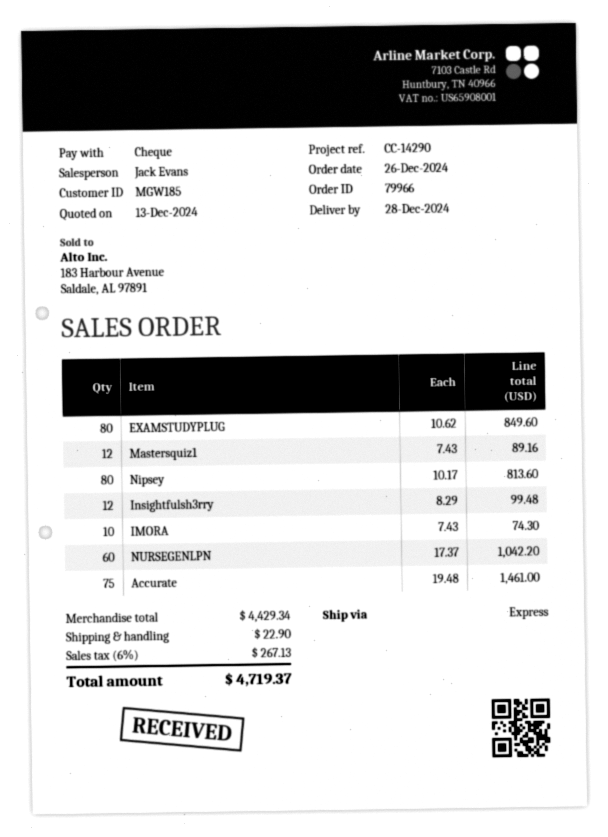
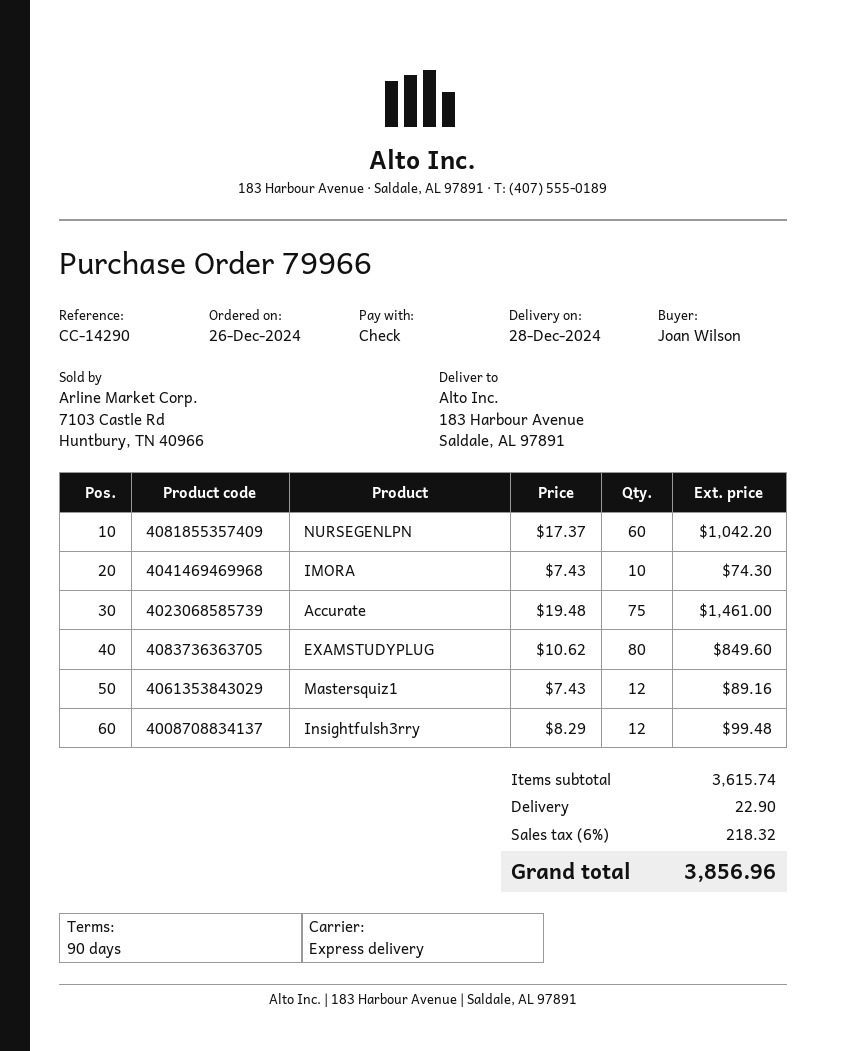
Nipsey: 80 x 10.17 = 813.60 -> none
subtotal: 4429.34 -> 3615.74
tax: 6% = 267.13 -> 6% = 218.32
total: 4719.37 -> 3856.96

